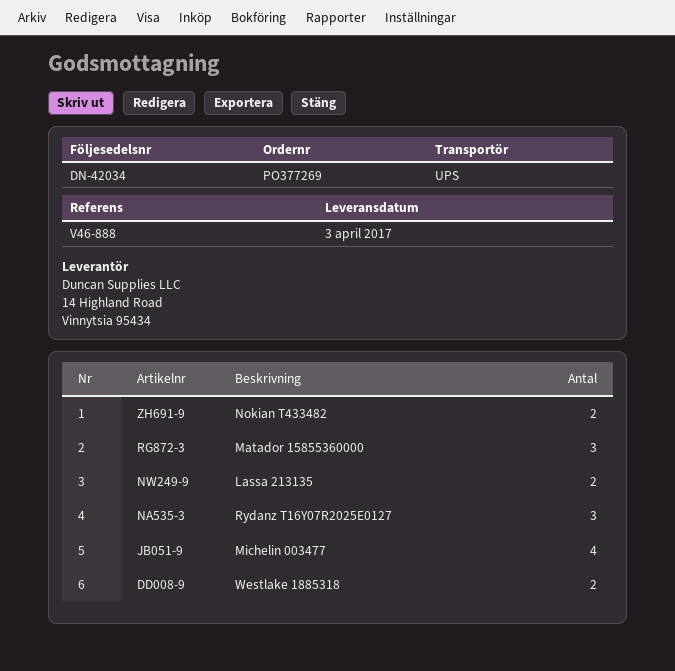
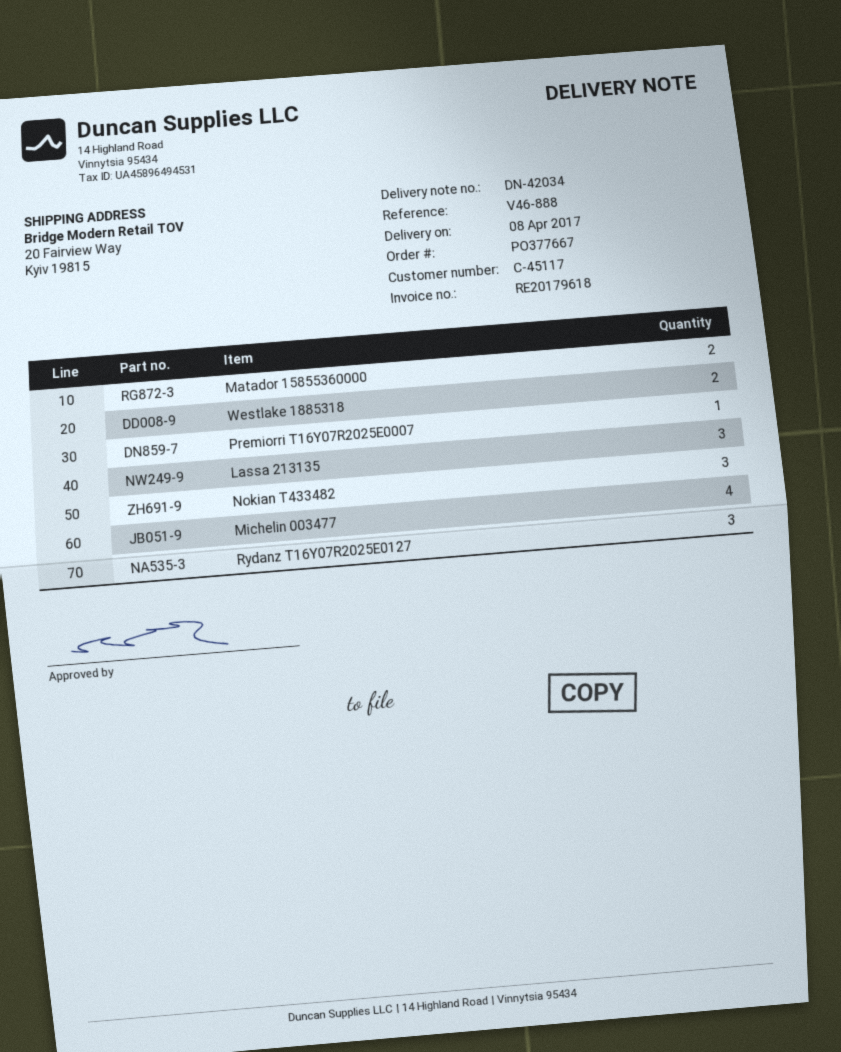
order number: PO377269 -> PO377667
delivery date: 2017-04-03 -> 2017-04-08
Nokian T433482: 2 -> 3
Matador 15855360000: 3 -> 2
Lassa 213135: 2 -> 3
Premiorri T16Y07R2025E0007: none -> 1

